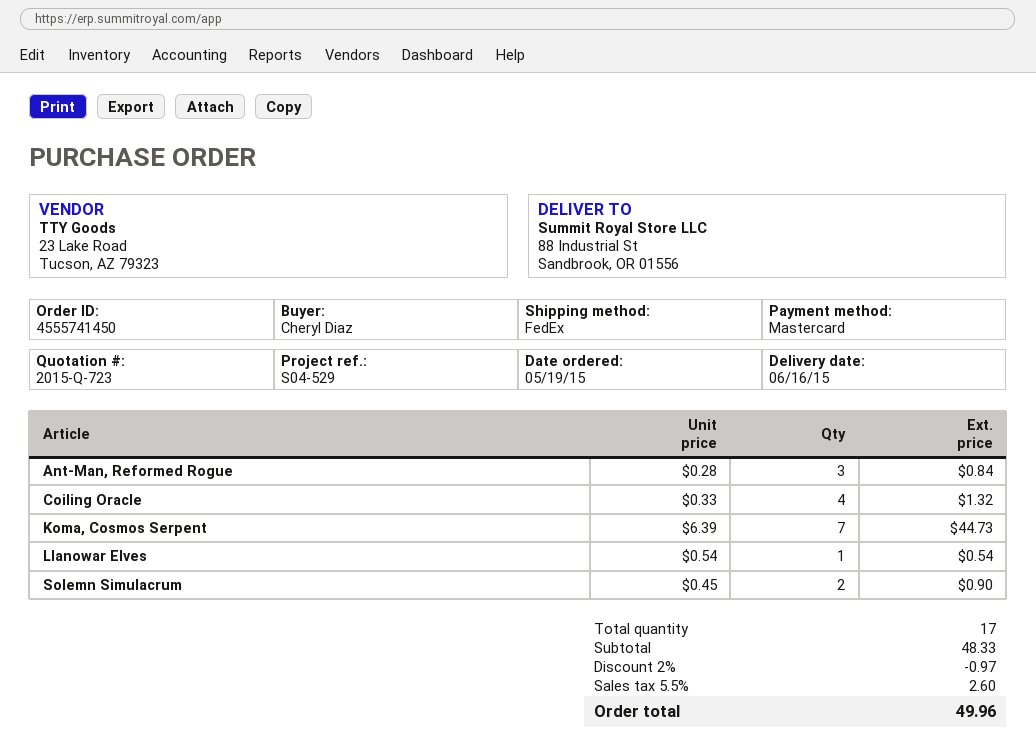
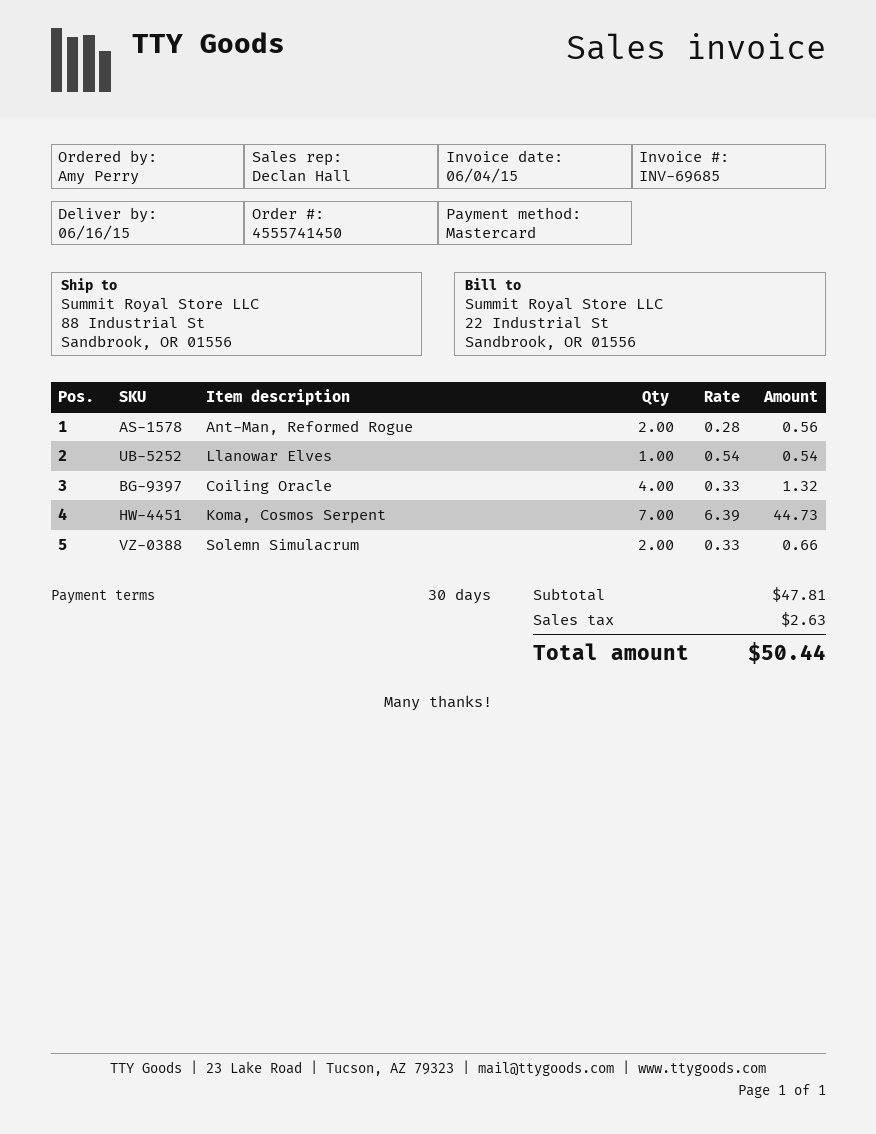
ordered by: Cheryl Diaz -> Amy Perry
Ant-Man, Reformed Rogue: 3 x 0.28 = 0.84 -> 2 x 0.28 = 0.56
Solemn Simulacrum: 2 x 0.45 = 0.90 -> 2 x 0.33 = 0.66
subtotal: 48.33 -> 47.81
discount: 2% = 0.97 -> none
tax: 2.60 -> 2.63
total: 49.96 -> 50.44

